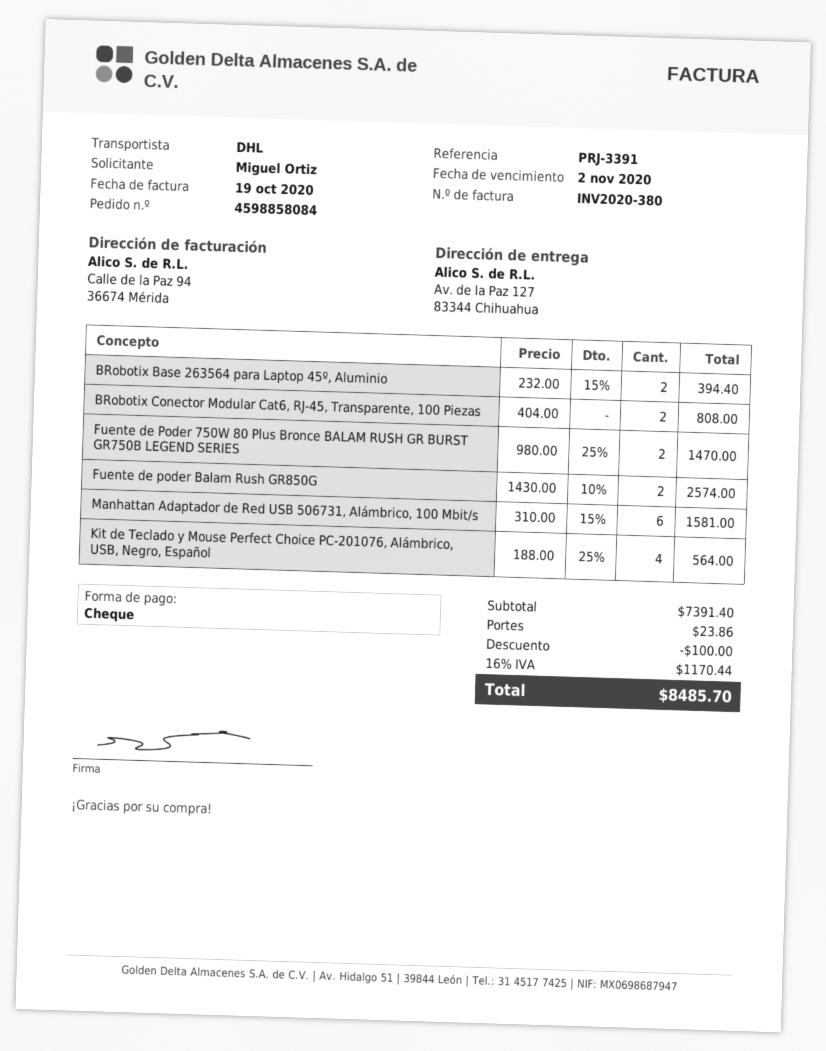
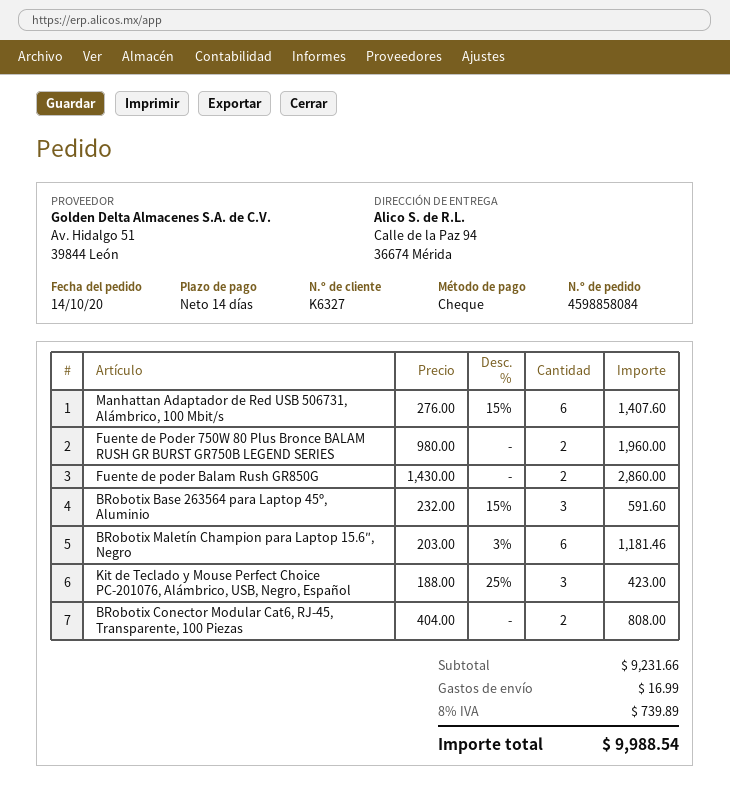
ship to: Av. de la Paz 127, 83344 Chihuahua -> Calle de la Paz 94, 36674 Mérida
BRobotix Base 263564 para Laptop 45º, Aluminio: 2 x 232.00 - 15% = 394.40 -> 3 x 232.00 - 15% = 591.60
Fuente de Poder 750W 80 Plus Bronce BALAM RUSH GR BURST GR750B LEGEND SERIES: 2 x 980.00 - 25% = 1470.00 -> 2 x 980.00 = 1960.00
Fuente de poder Balam Rush GR850G: 2 x 1430.00 - 10% = 2574.00 -> 2 x 1430.00 = 2860.00
Manhattan Adaptador de Red USB 506731, Alámbrico, 100 Mbit/s: 6 x 310.00 - 15% = 1581.00 -> 6 x 276.00 - 15% = 1407.60
Kit de Teclado y Mouse Perfect Choice PC-201076, Alámbrico, USB, Negro, Español: 4 x 188.00 - 25% = 564.00 -> 3 x 188.00 - 25% = 423.00
BRobotix Maletín Champion para Laptop 15.6″, Negro: none -> 6 x 203.00 - 3% = 1181.46
subtotal: 7391.40 -> 9231.66
discount: 100.00 -> none
shipping: 23.86 -> 16.99
tax: 16% = 1170.44 -> 8% = 739.89
total: 8485.70 -> 9988.54

